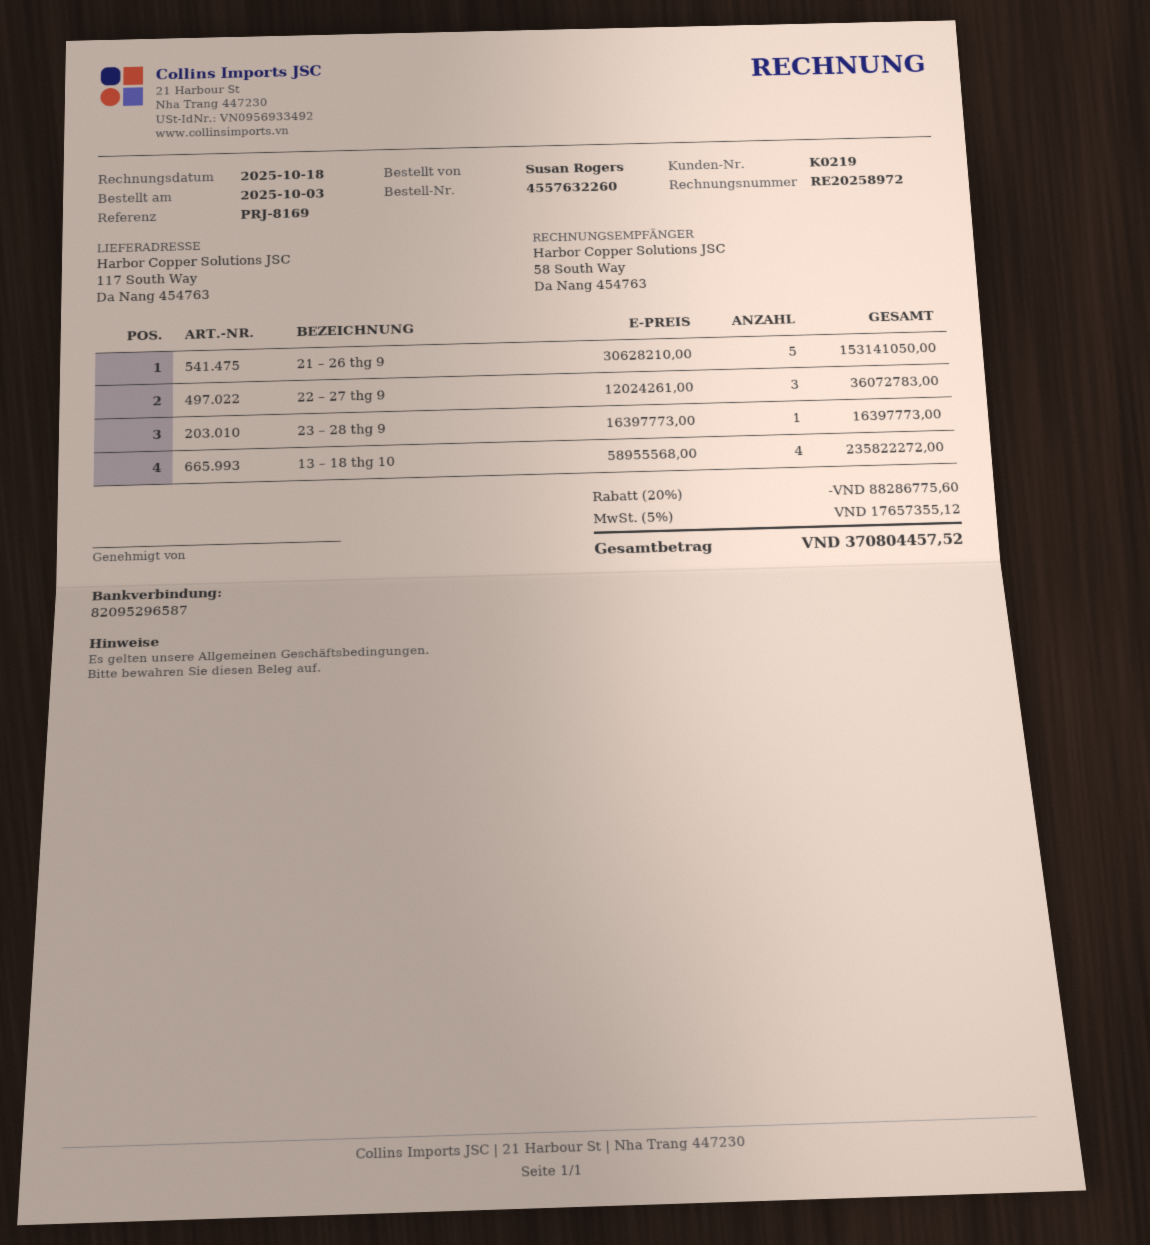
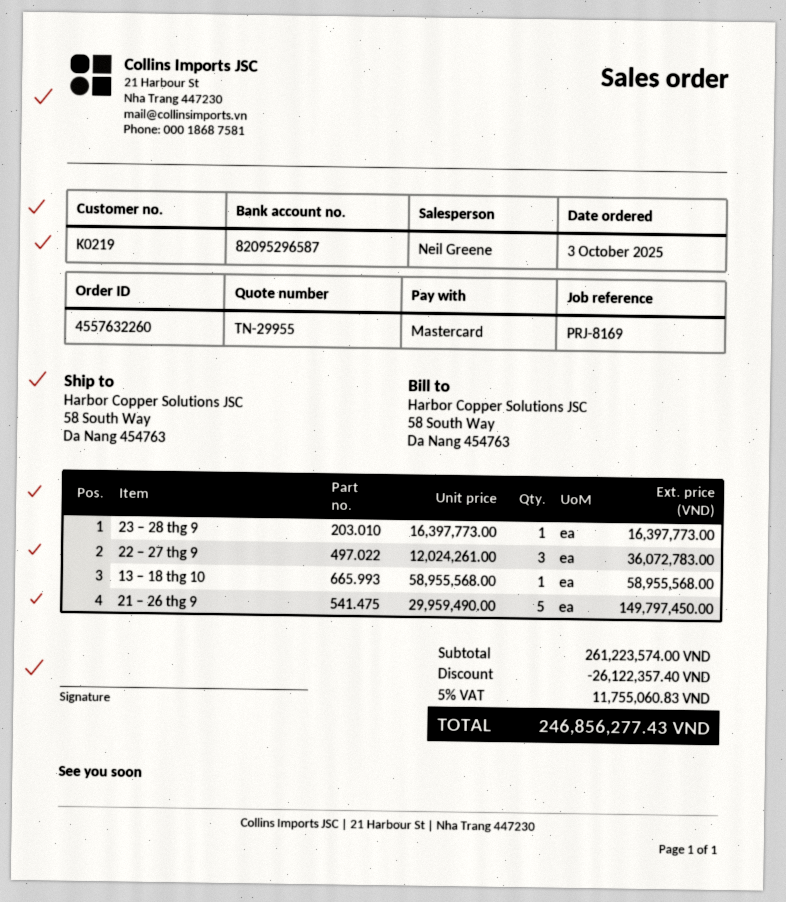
ship to: 117 South Way, Da Nang 454763 -> 58 South Way, Da Nang 454763
21 – 26 thg 9: 5 x 30628210.00 = 153141050.00 -> 5 x 29959490.00 = 149797450.00
13 – 18 thg 10: 4 x 58955568.00 = 235822272.00 -> 1 x 58955568.00 = 58955568.00
discount: 88286775.60 -> 26122357.40
tax: 5% = 17657355.12 -> 5% = 11755060.83
total: 370804457.52 -> 246856277.43

